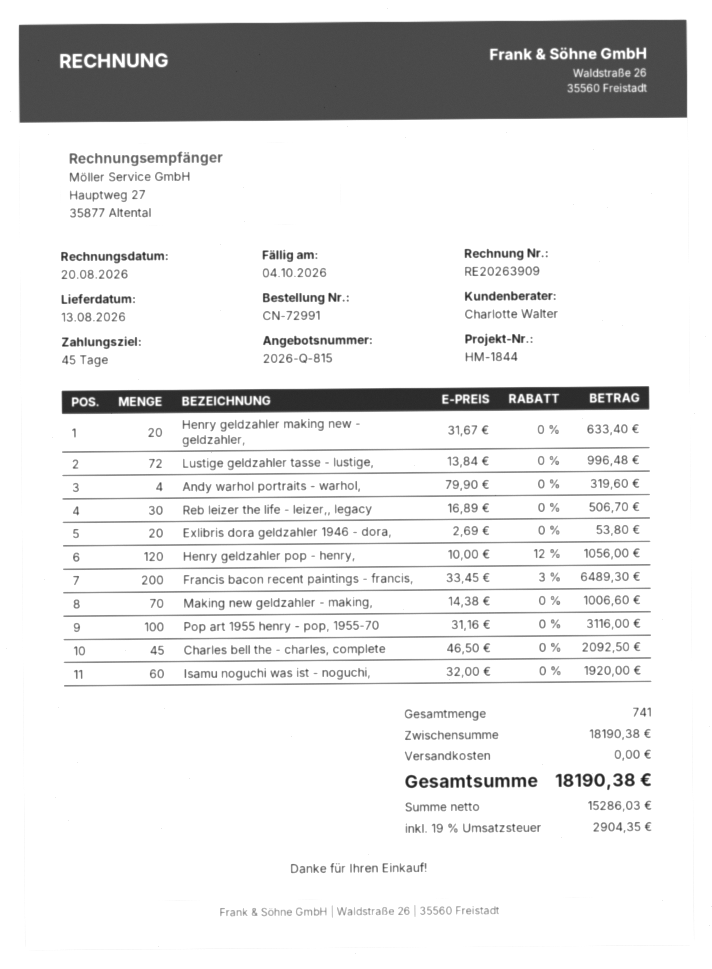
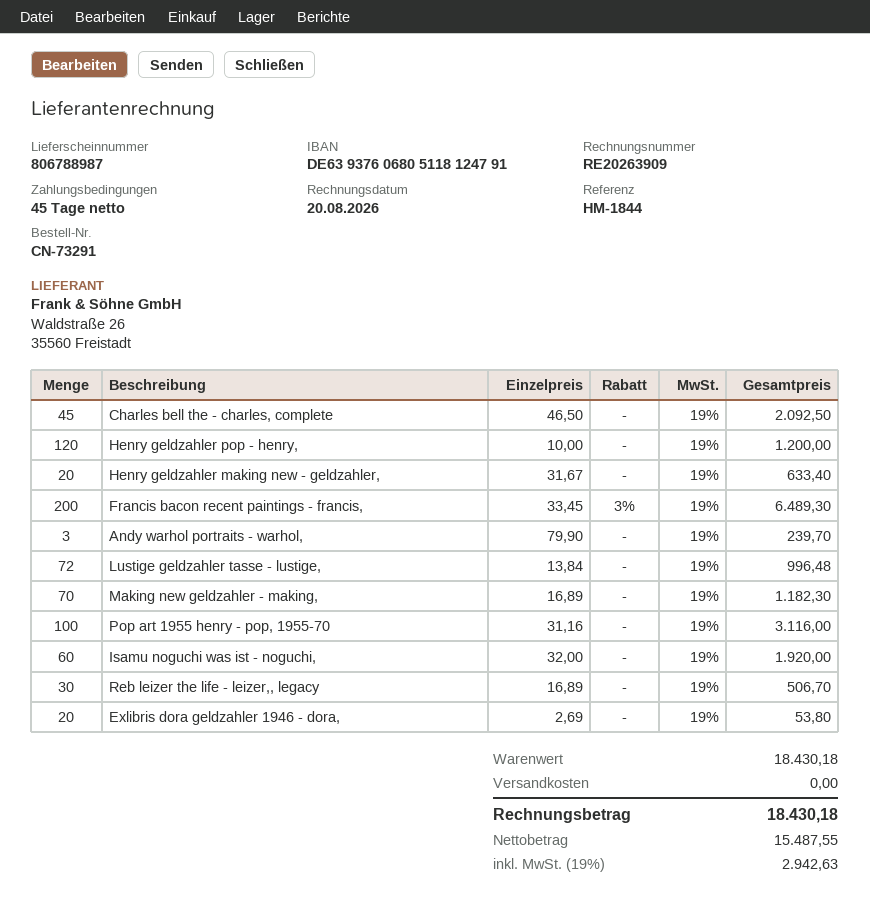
order number: CN-72991 -> CN-73291
Andy warhol portraits - warhol,: 4 x 79.90 = 319.60 -> 3 x 79.90 = 239.70
Henry geldzahler pop - henry,: 120 x 10.00 - 12% = 1056.00 -> 120 x 10.00 = 1200.00
Making new geldzahler - making,: 70 x 14.38 = 1006.60 -> 70 x 16.89 = 1182.30
subtotal: 18190.38 -> 18430.18
net: 15286.03 -> 15487.55
tax: 19% = 2904.35 -> 19% = 2942.63
total: 18190.38 -> 18430.18

